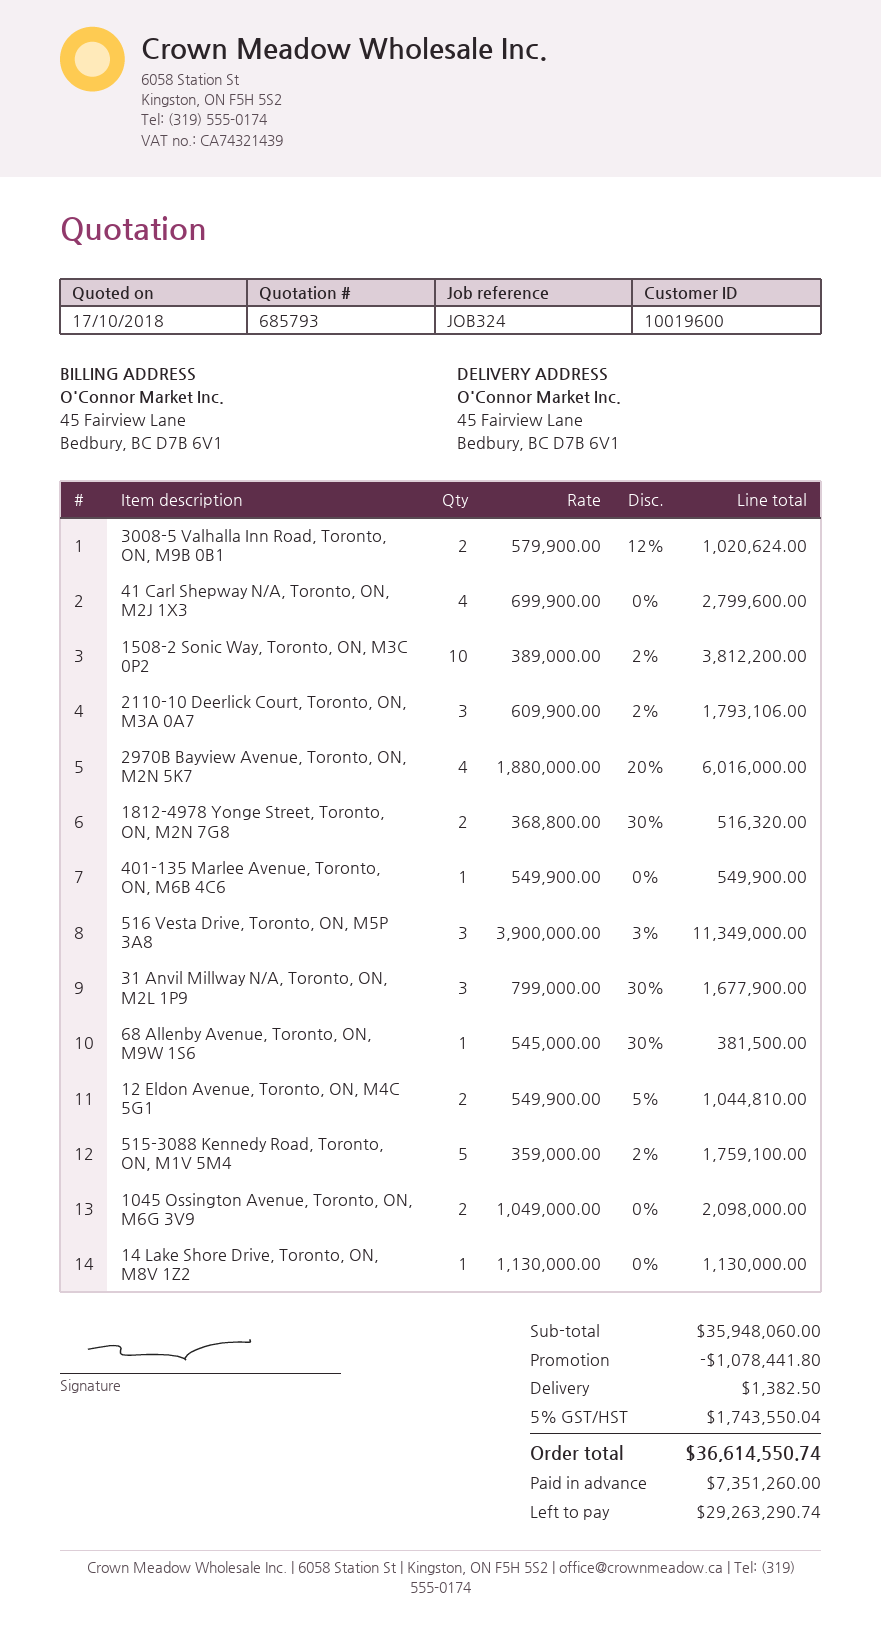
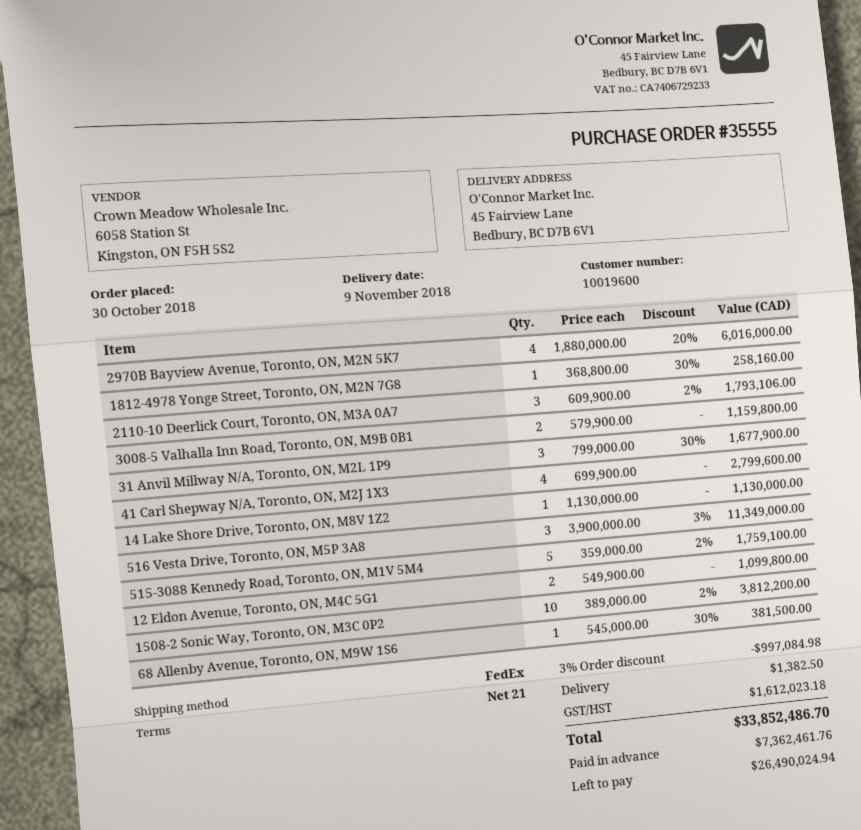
3008-5 Valhalla Inn Road, Toronto, ON, M9B 0B1: 2 x 579900.00 - 12% = 1020624.00 -> 2 x 579900.00 = 1159800.00
1812-4978 Yonge Street, Toronto, ON, M2N 7G8: 2 x 368800.00 - 30% = 516320.00 -> 1 x 368800.00 - 30% = 258160.00
401-135 Marlee Avenue, Toronto, ON, M6B 4C6: 1 x 549900.00 = 549900.00 -> none
12 Eldon Avenue, Toronto, ON, M4C 5G1: 2 x 549900.00 - 5% = 1044810.00 -> 2 x 549900.00 = 1099800.00
1045 Ossington Avenue, Toronto, ON, M6G 3V9: 2 x 1049000.00 = 2098000.00 -> none
discount: 1078441.80 -> 997084.98
tax: 1743550.04 -> 1612023.18
total: 36614550.74 -> 33852486.70
deposit: 7351260.00 -> 7362461.76
balance: 29263290.74 -> 26490024.94

